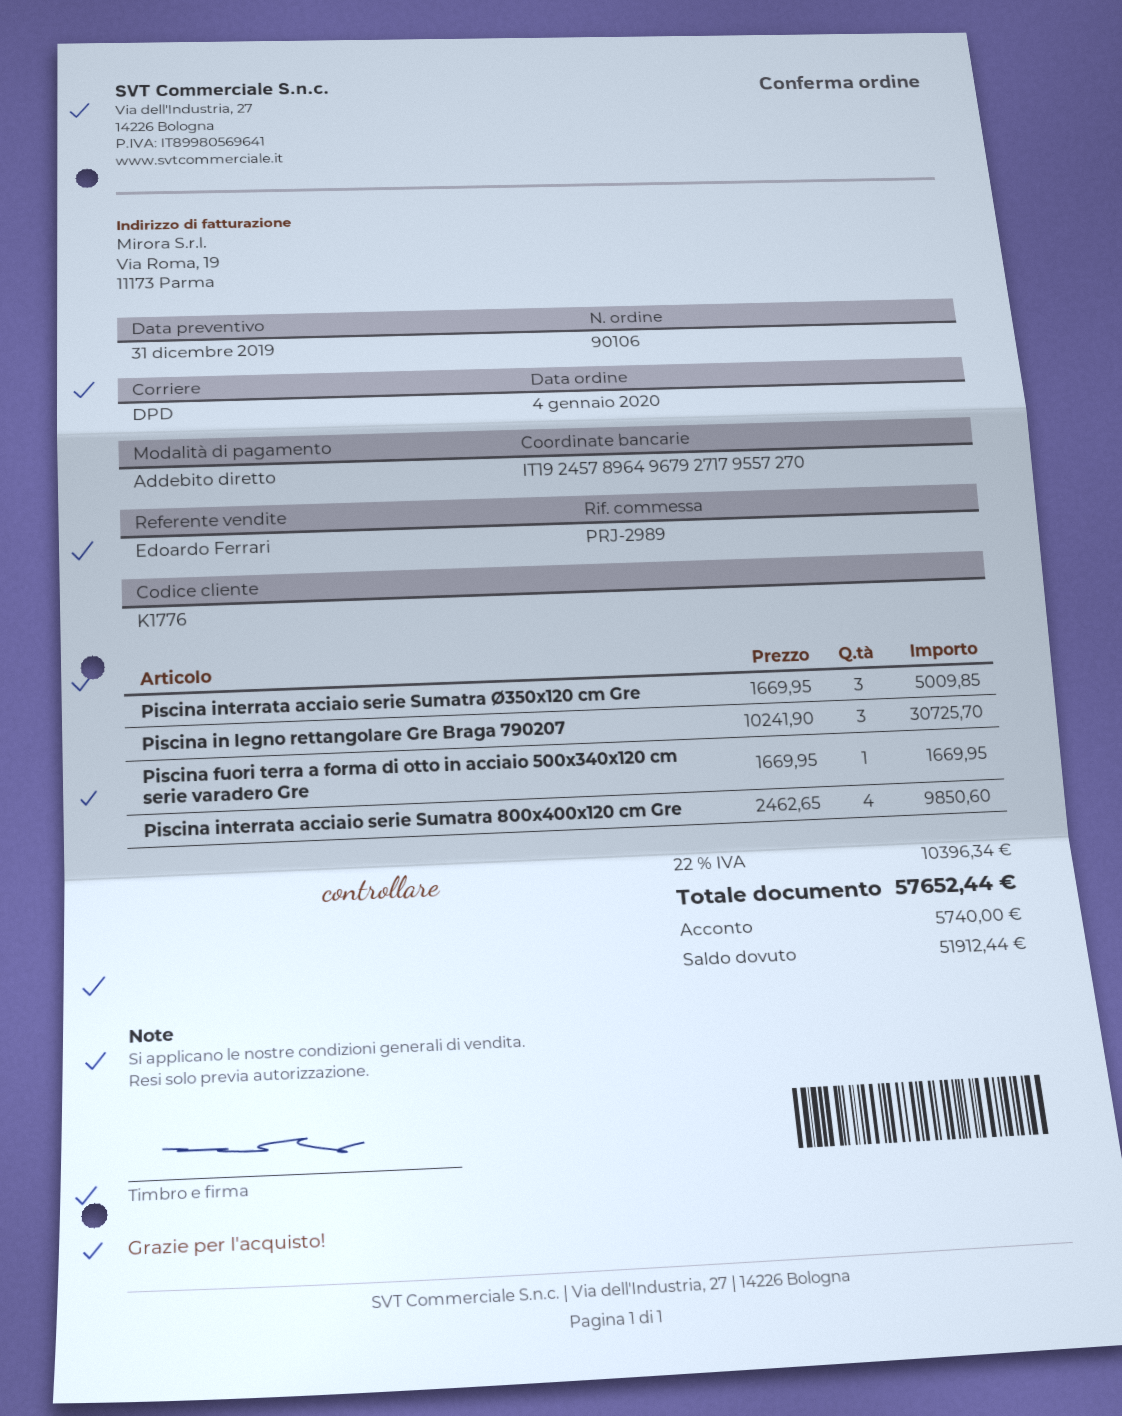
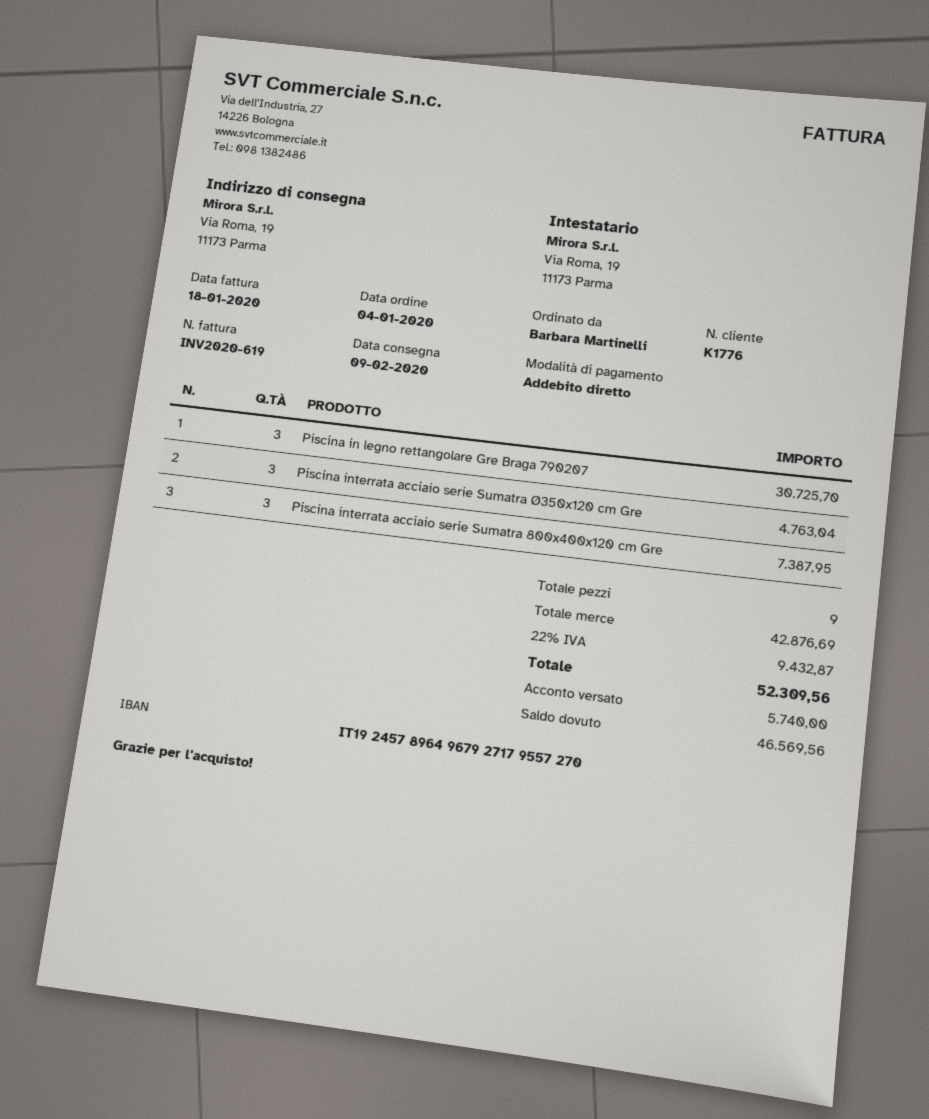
Piscina interrata acciaio serie Sumatra Ø350x120 cm Gre: 3 for 5009.85 -> 3 for 4763.04
Piscina fuori terra a forma di otto in acciaio 500x340x120 cm serie varadero Gre: 1 for 1669.95 -> none
Piscina interrata acciaio serie Sumatra 800x400x120 cm Gre: 4 for 9850.60 -> 3 for 7387.95
tax: 22% = 10396.34 -> 22% = 9432.87
total: 57652.44 -> 52309.56
balance: 51912.44 -> 46569.56

